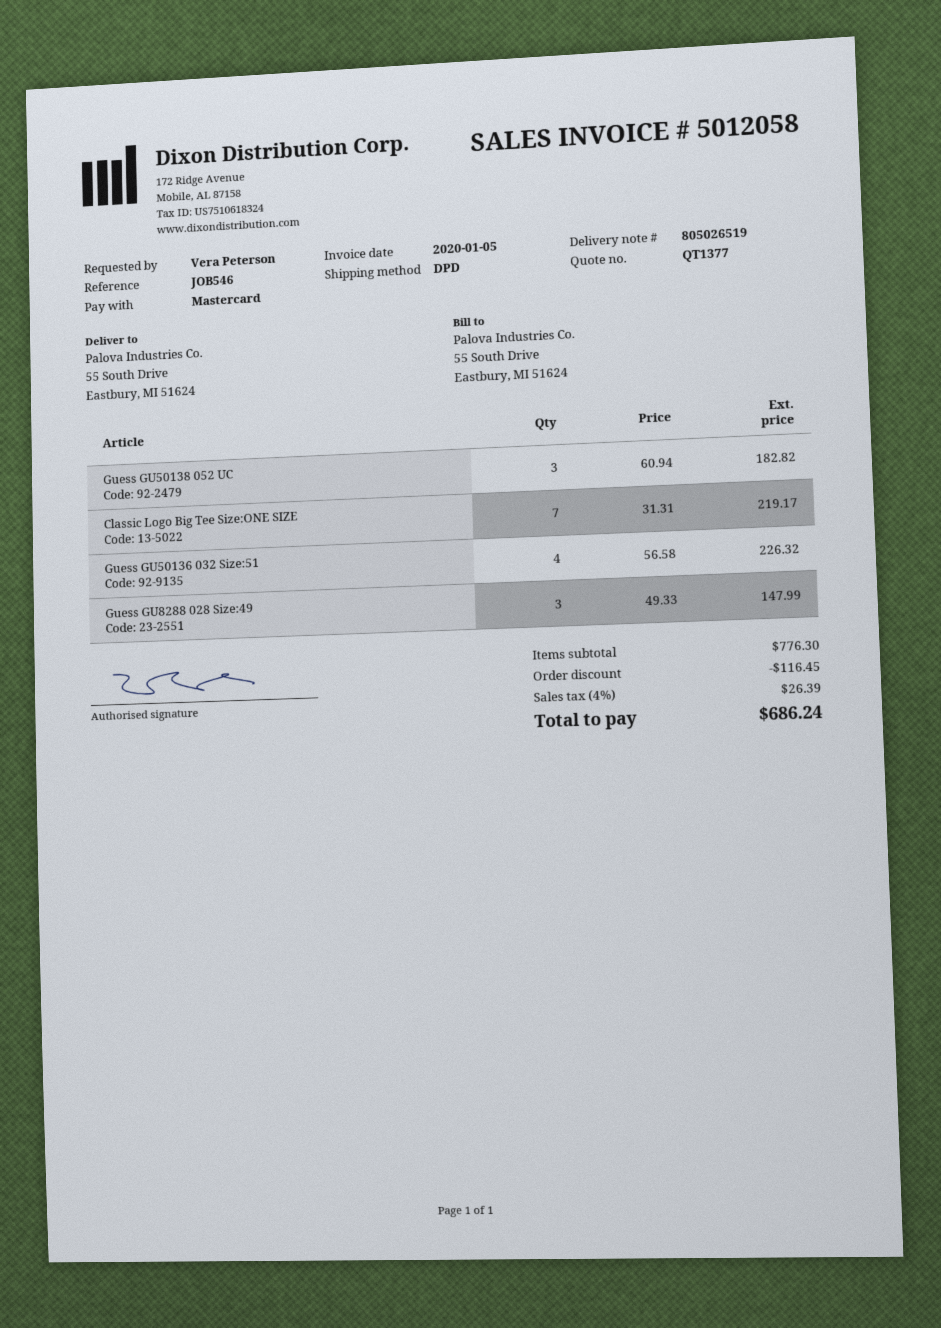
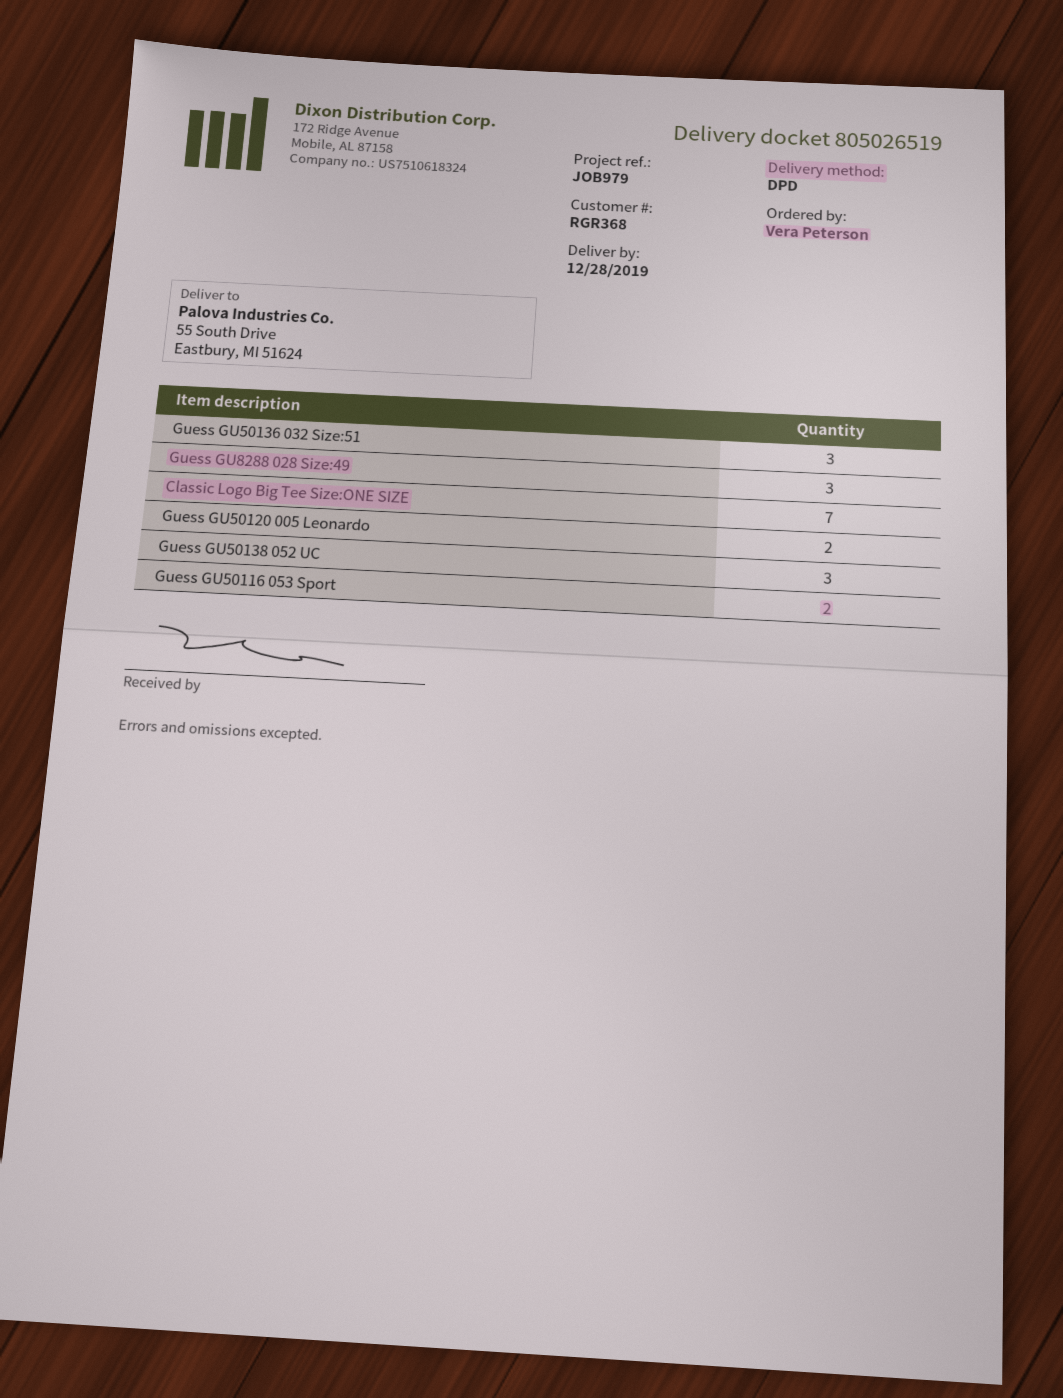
reference: JOB546 -> JOB979
Guess GU50136 032 Size:51: 4 -> 3
Guess GU50120 005 Leonardo: none -> 2
Guess GU50116 053 Sport: none -> 2

